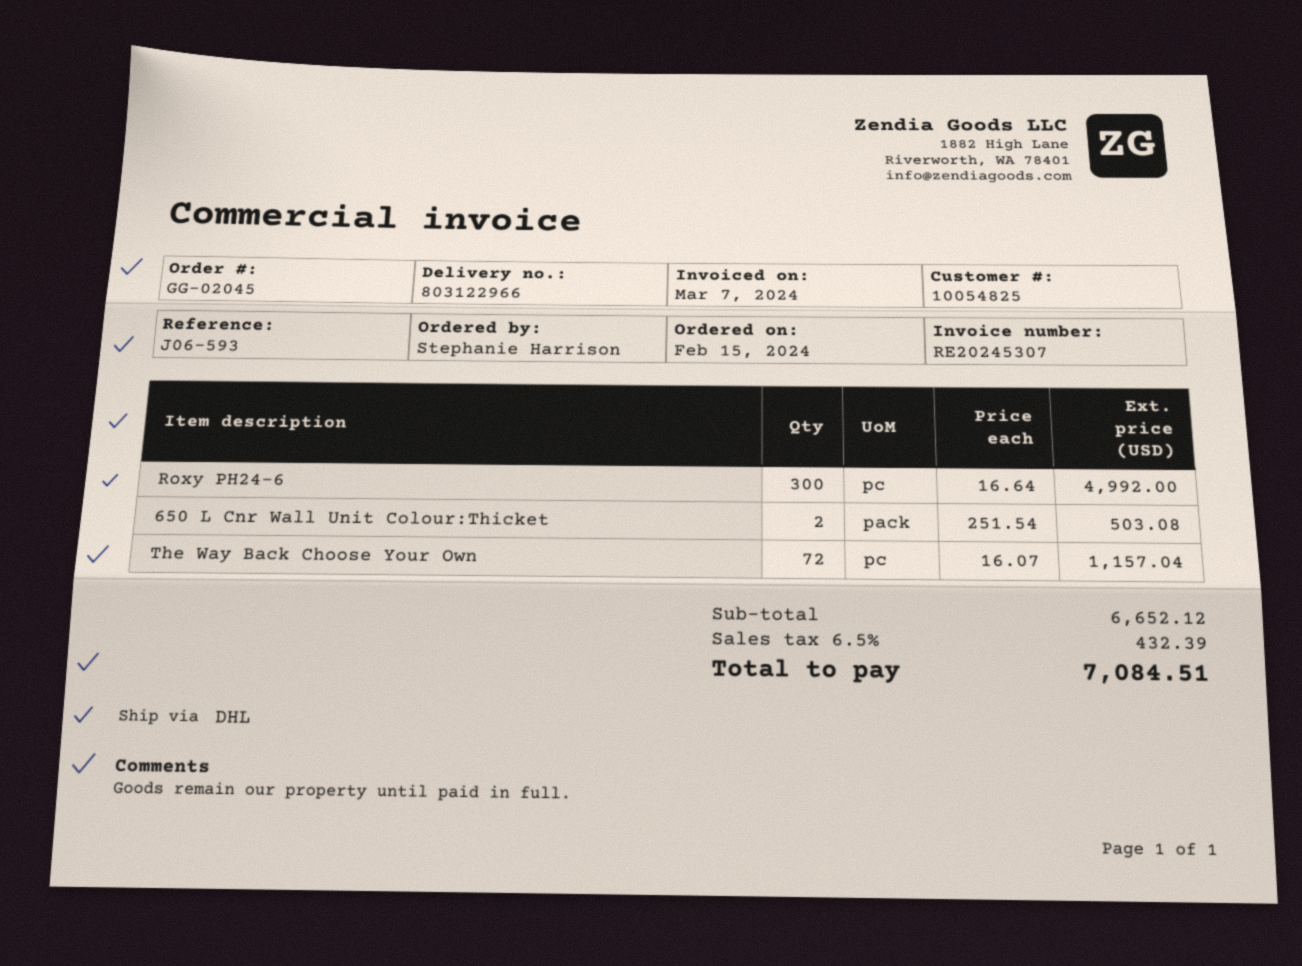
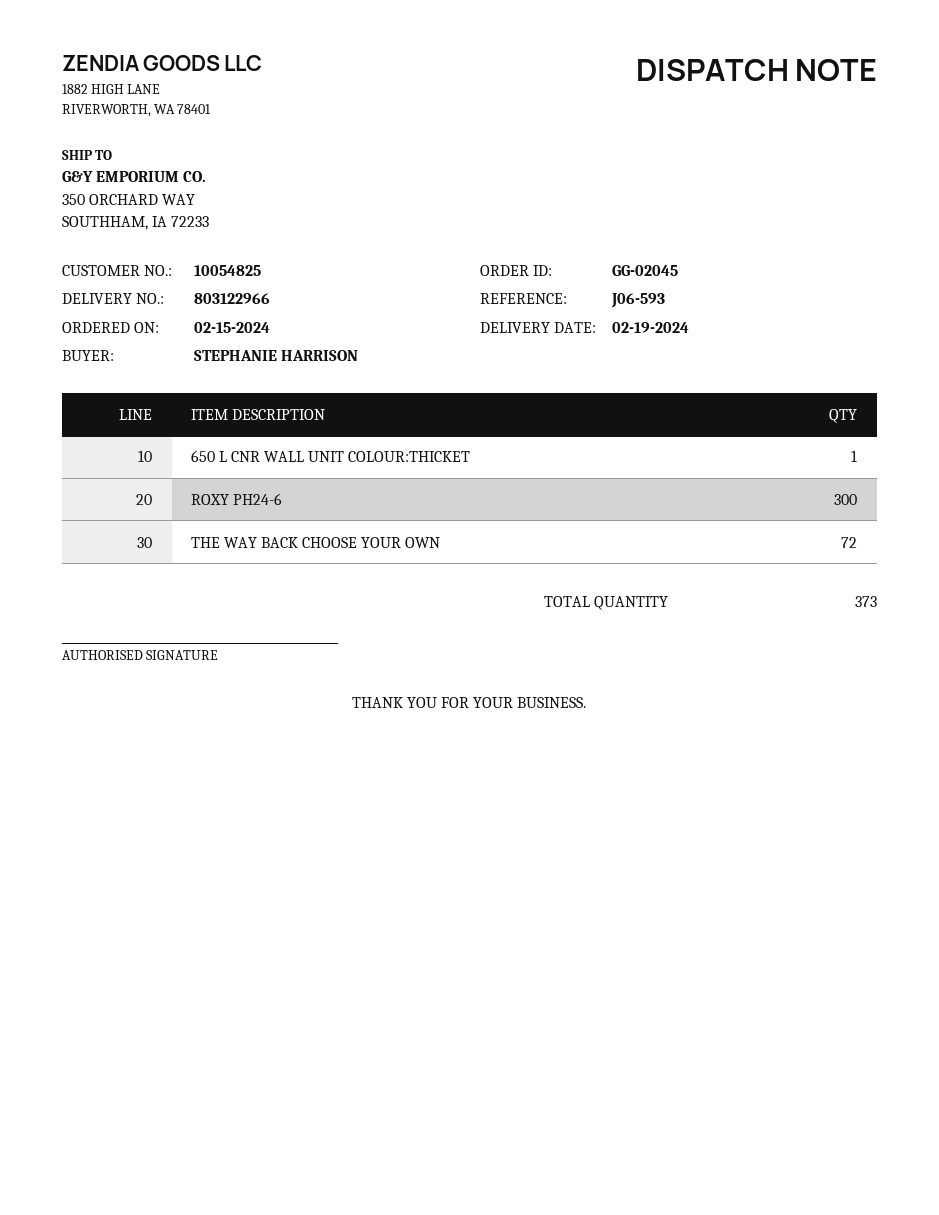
650 L Cnr Wall Unit Colour:Thicket: 2 -> 1

